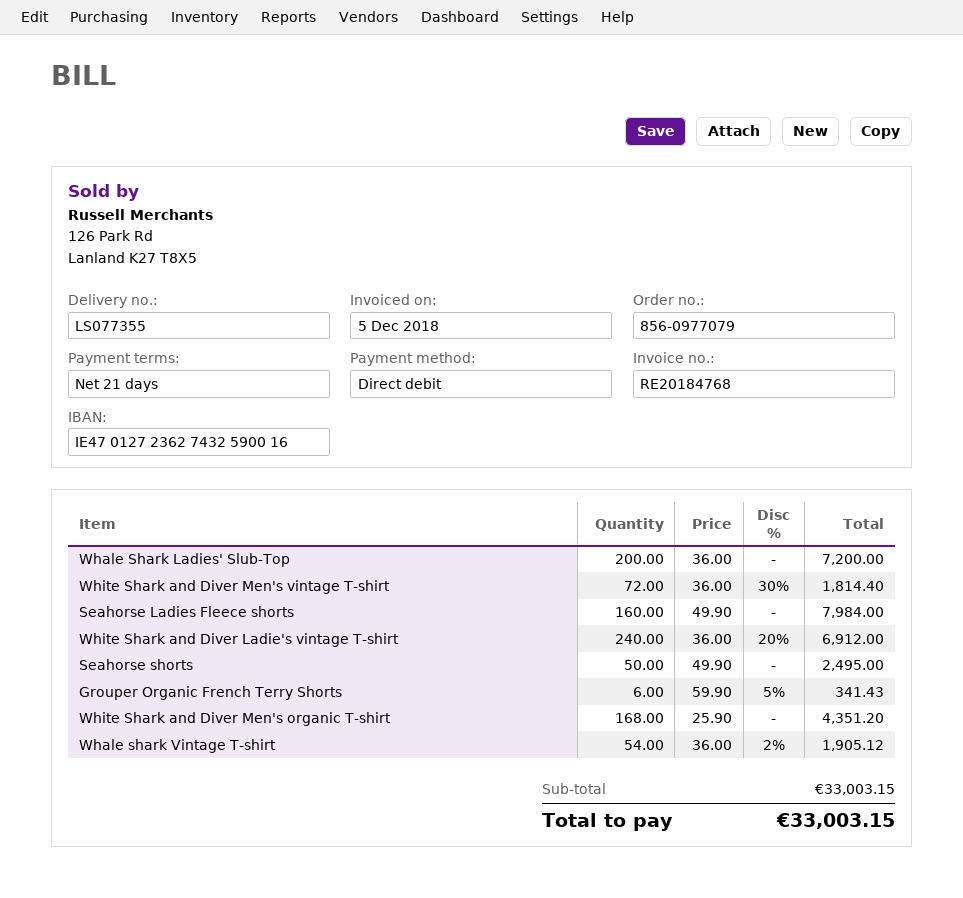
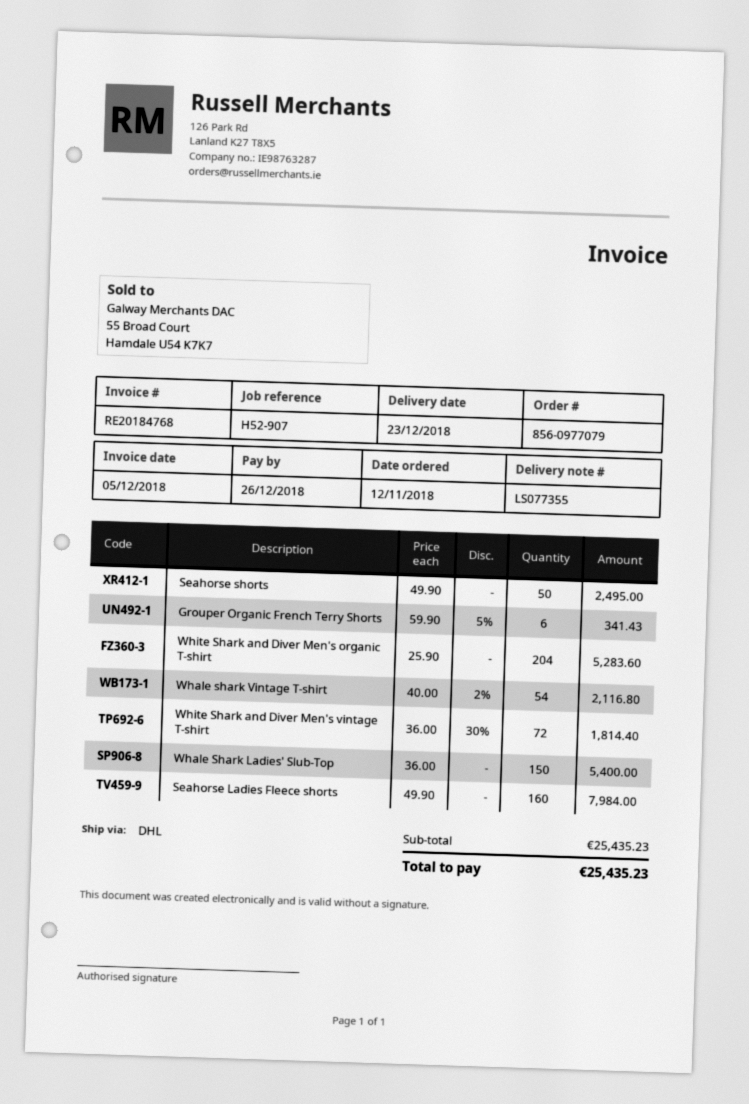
Whale Shark Ladies' Slub-Top: 200 x 36.00 = 7200.00 -> 150 x 36.00 = 5400.00
White Shark and Diver Ladie's vintage T-shirt: 240 x 36.00 - 20% = 6912.00 -> none
White Shark and Diver Men's organic T-shirt: 168 x 25.90 = 4351.20 -> 204 x 25.90 = 5283.60
Whale shark Vintage T-shirt: 54 x 36.00 - 2% = 1905.12 -> 54 x 40.00 - 2% = 2116.80
subtotal: 33003.15 -> 25435.23
total: 33003.15 -> 25435.23

